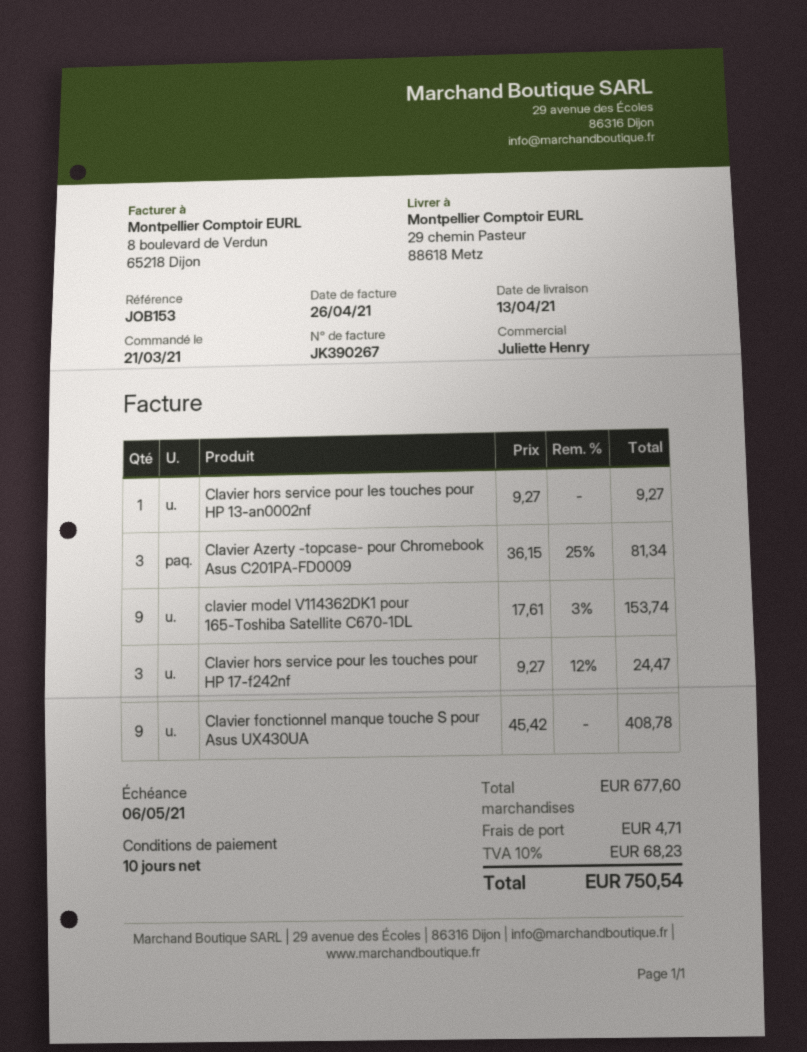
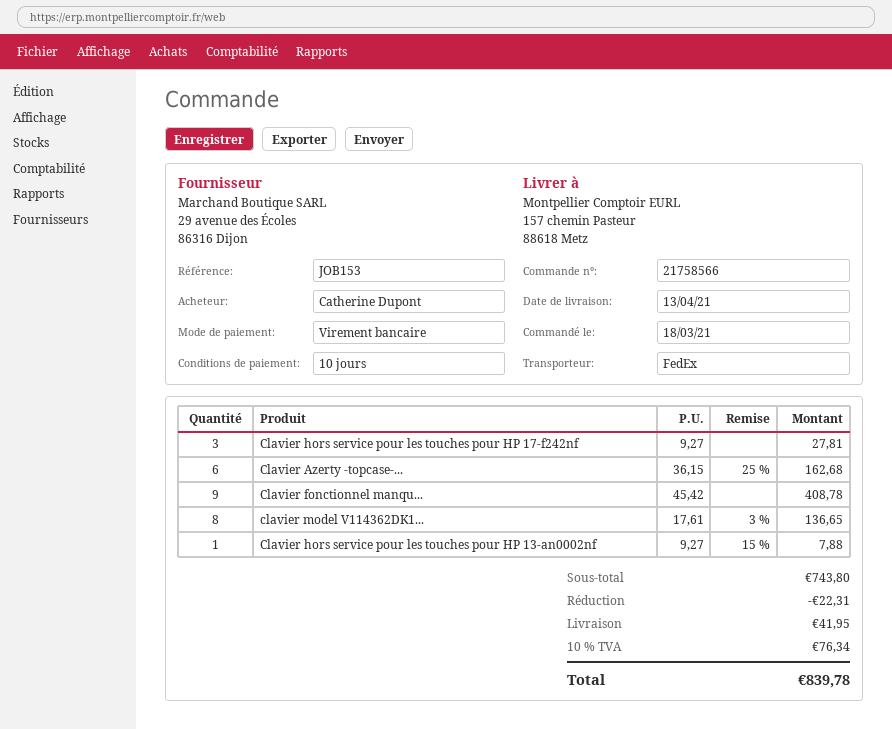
order date: 2021-03-21 -> 2021-03-18
ship to: 29 chemin Pasteur, 88618 Metz -> 157 chemin Pasteur, 88618 Metz
Clavier hors service pour les touches pour HP 13-an0002nf: 1 x 9.27 = 9.27 -> 1 x 9.27 - 15% = 7.88
Clavier Azerty -topcase- pour Chromebook Asus C201PA-FD0009: 3 x 36.15 - 25% = 81.34 -> 6 x 36.15 - 25% = 162.68
clavier model V114362DK1 pour 165-Toshiba Satellite C670-1DL: 9 x 17.61 - 3% = 153.74 -> 8 x 17.61 - 3% = 136.65
Clavier hors service pour les touches pour HP 17-f242nf: 3 x 9.27 - 12% = 24.47 -> 3 x 9.27 = 27.81
subtotal: 677.60 -> 743.80
discount: none -> 22.31
shipping: 4.71 -> 41.95
tax: 10% = 68.23 -> 10% = 76.34
total: 750.54 -> 839.78

